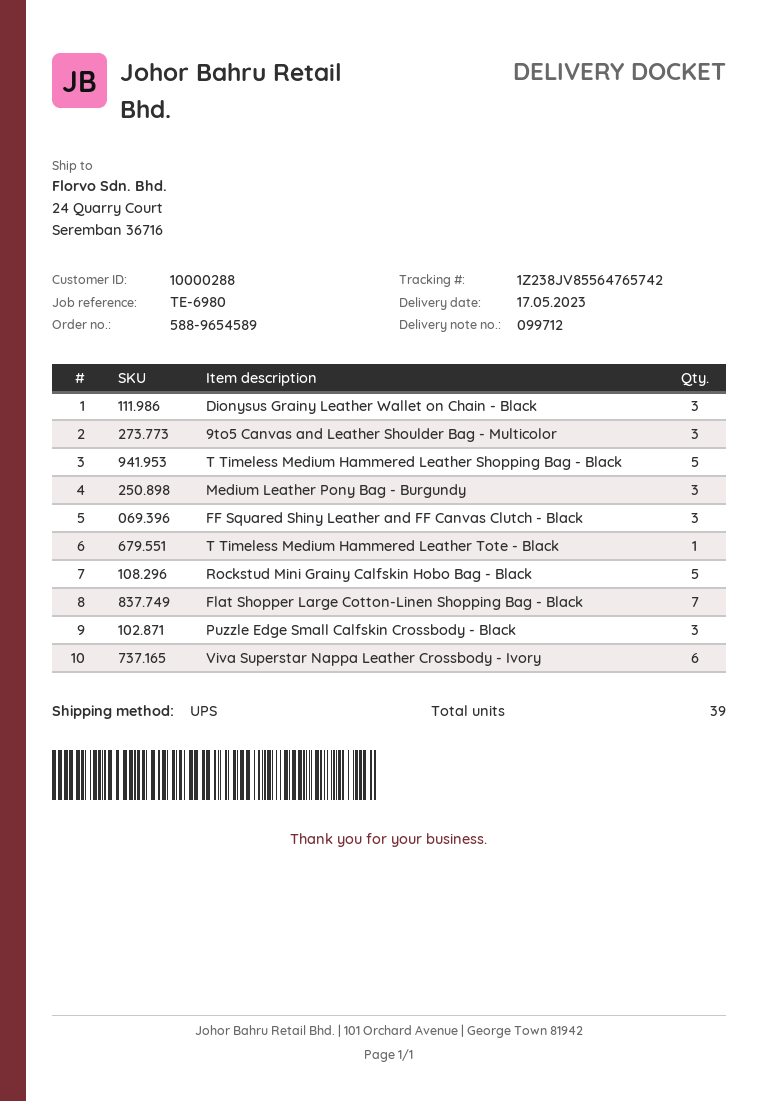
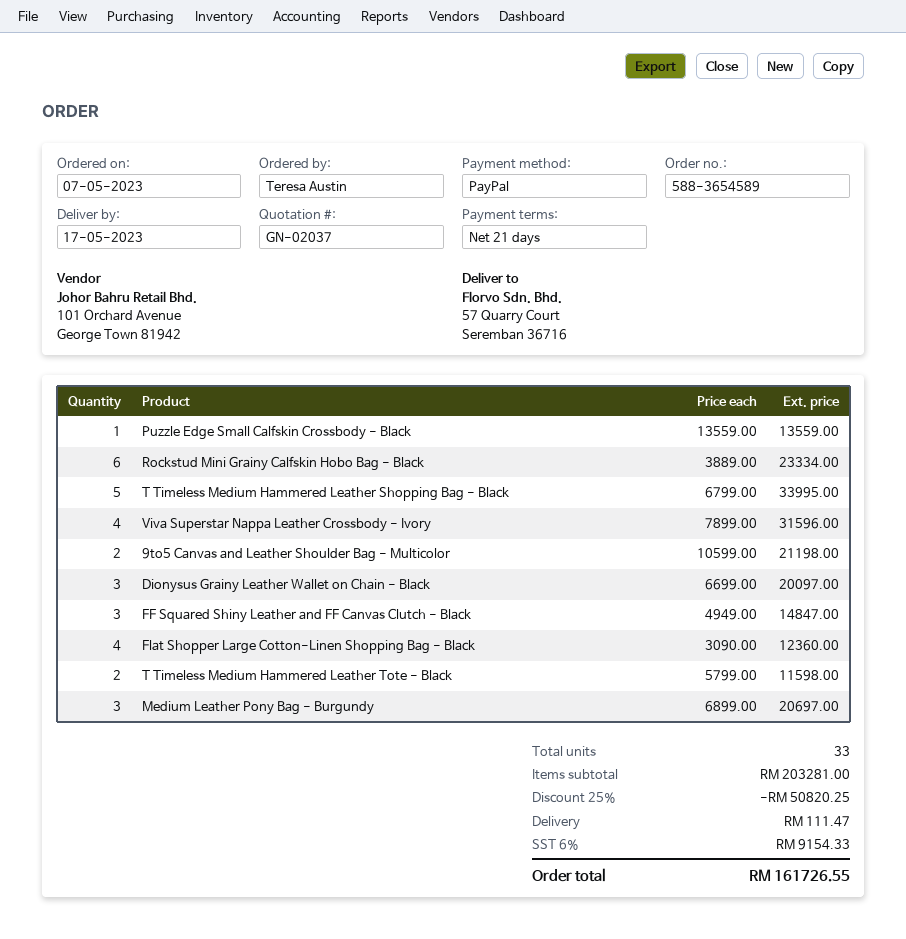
order number: 588-9654589 -> 588-3654589
ship to: 24 Quarry Court, Seremban 36716 -> 57 Quarry Court, Seremban 36716
9to5 Canvas and Leather Shoulder Bag - Multicolor: 3 -> 2
T Timeless Medium Hammered Leather Tote - Black: 1 -> 2
Rockstud Mini Grainy Calfskin Hobo Bag - Black: 5 -> 6
Flat Shopper Large Cotton-Linen Shopping Bag - Black: 7 -> 4
Puzzle Edge Small Calfskin Crossbody - Black: 3 -> 1
Viva Superstar Nappa Leather Crossbody - Ivory: 6 -> 4
total quantity: 39 -> 33

